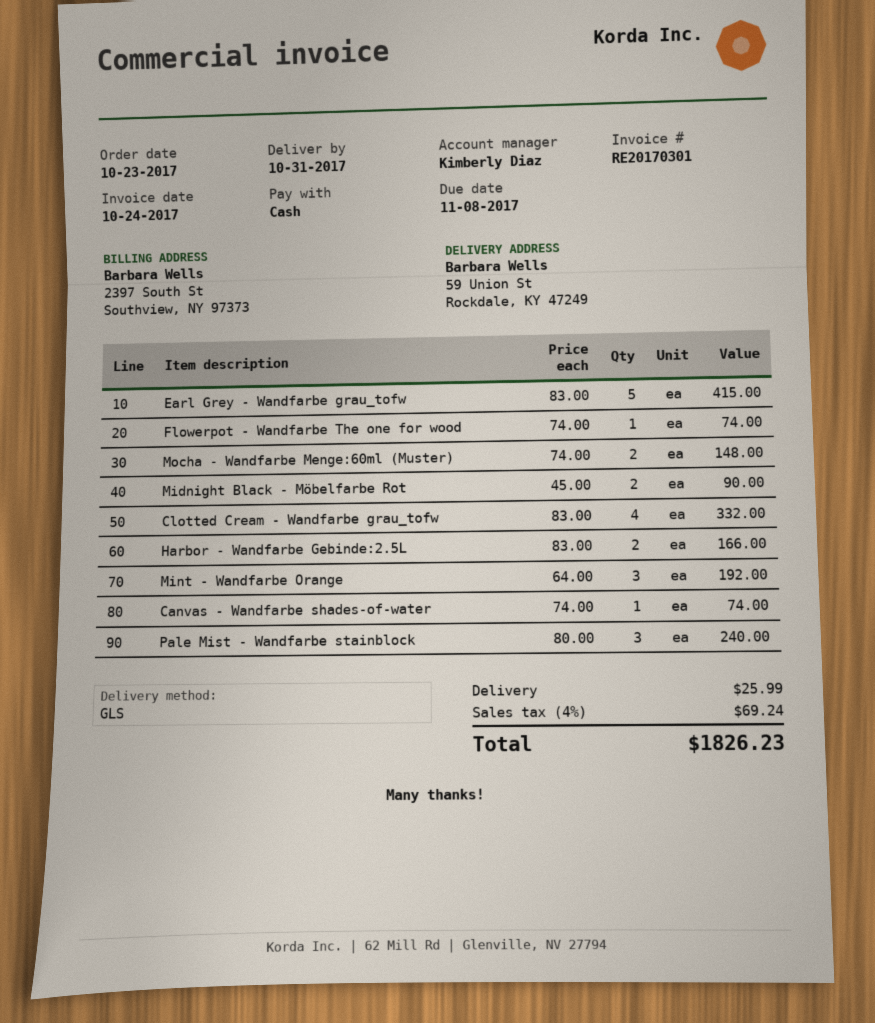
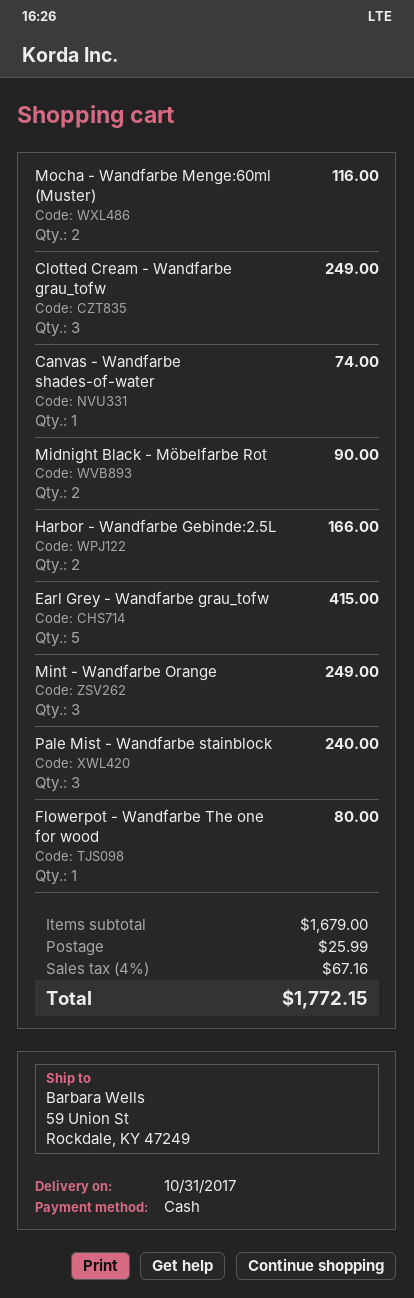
Flowerpot - Wandfarbe The one for wood: 1 for 74.00 -> 1 for 80.00
Mocha - Wandfarbe Menge:60ml (Muster): 2 for 148.00 -> 2 for 116.00
Clotted Cream - Wandfarbe grau_tofw: 4 for 332.00 -> 3 for 249.00
Mint - Wandfarbe Orange: 3 for 192.00 -> 3 for 249.00
tax: 4% = 69.24 -> 4% = 67.16
total: 1826.23 -> 1772.15

